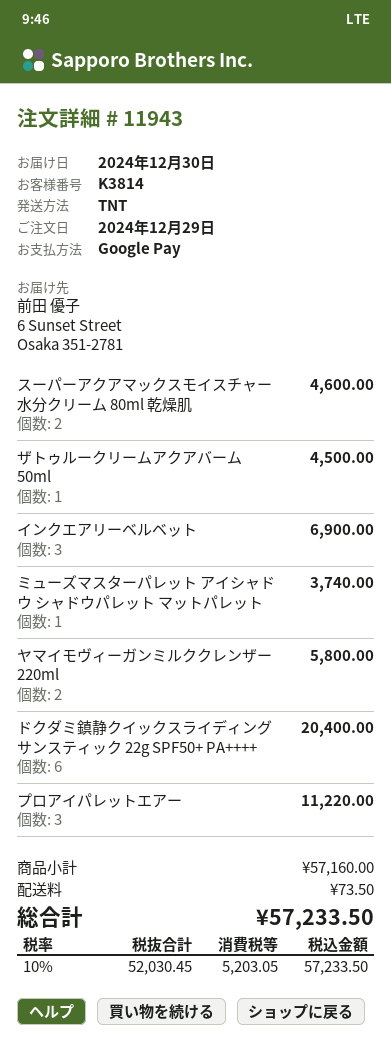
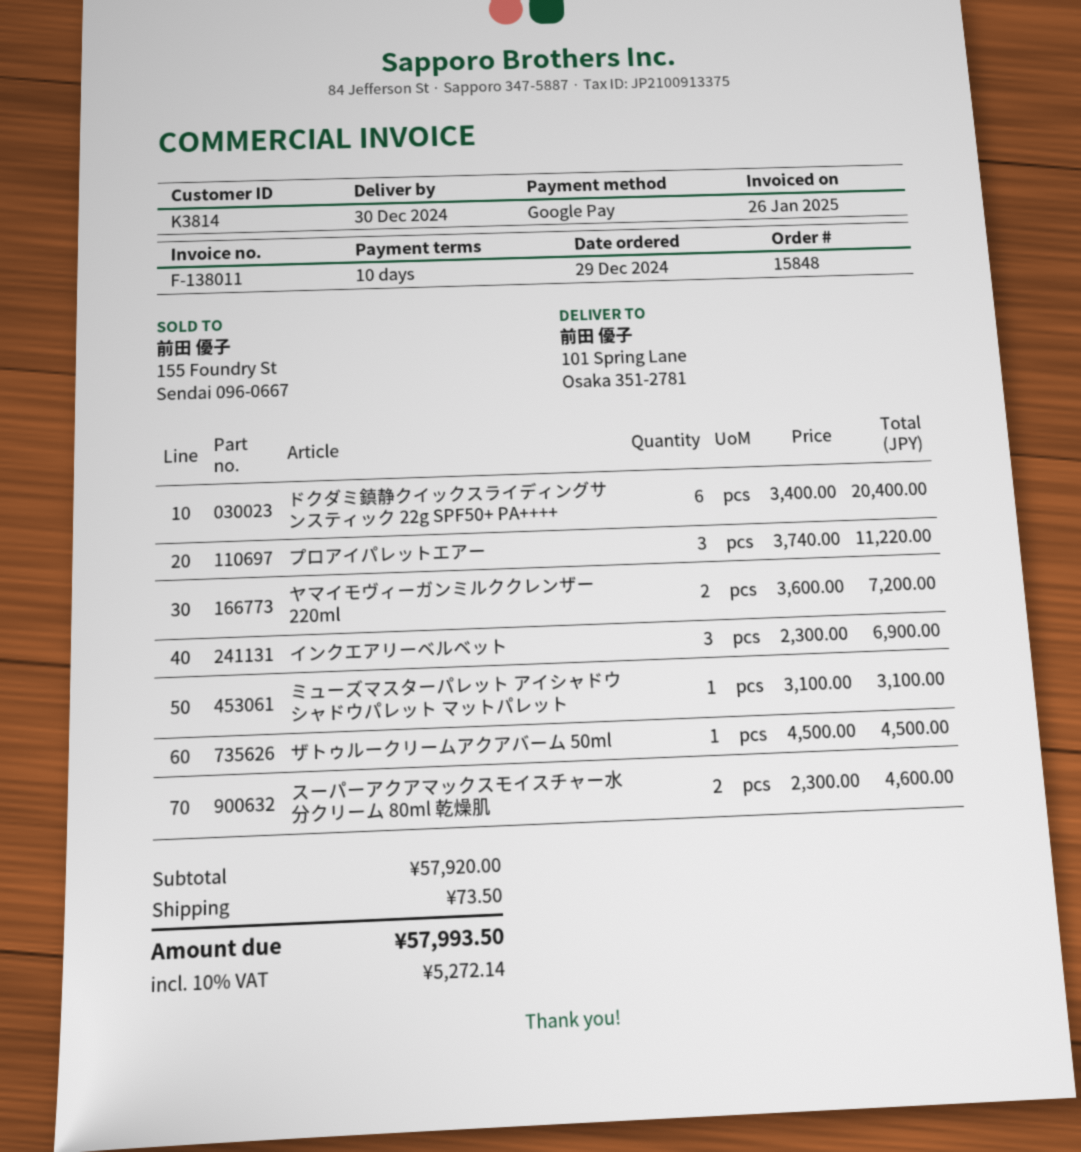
order number: 11943 -> 15848
ship to: 6 Sunset Street, Osaka 351-2781 -> 101 Spring Lane, Osaka 351-2781
ミューズマスターパレット アイシャドウ シャドウパレット マットパレット: 1 for 3740.00 -> 1 for 3100.00
ヤマイモヴィーガンミルククレンザー 220ml: 2 for 5800.00 -> 2 for 7200.00
subtotal: 57160.00 -> 57920.00
tax: 10% = 5203.05 -> 10% = 5272.14
total: 57233.50 -> 57993.50

